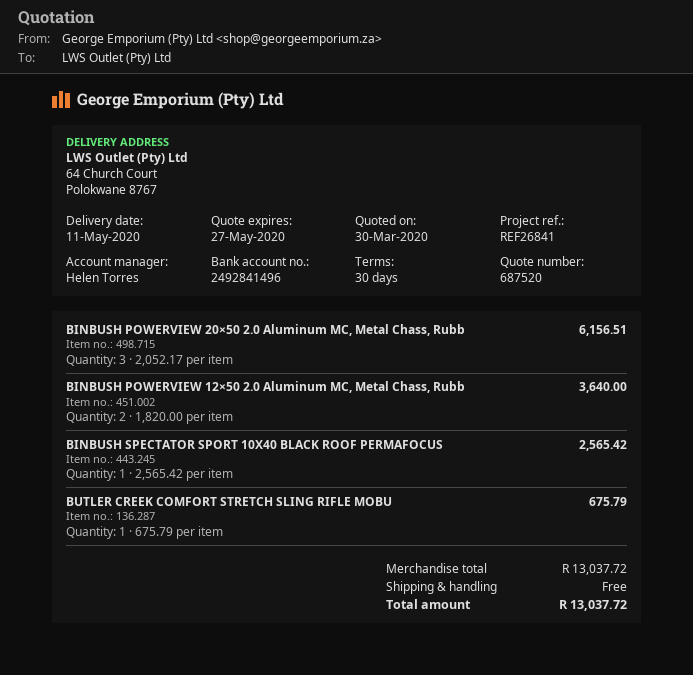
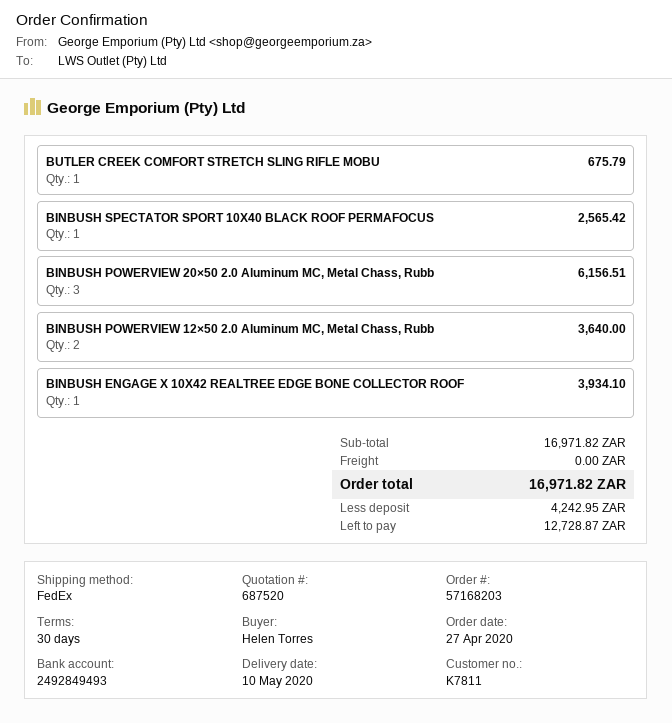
delivery date: 2020-05-11 -> 2020-05-10
bank account: 2492841496 -> 2492849493
BINBUSH ENGAGE X 10X42 REALTREE EDGE BONE COLLECTOR ROOF: none -> 1 for 3934.10
subtotal: 13037.72 -> 16971.82
total: 13037.72 -> 16971.82

